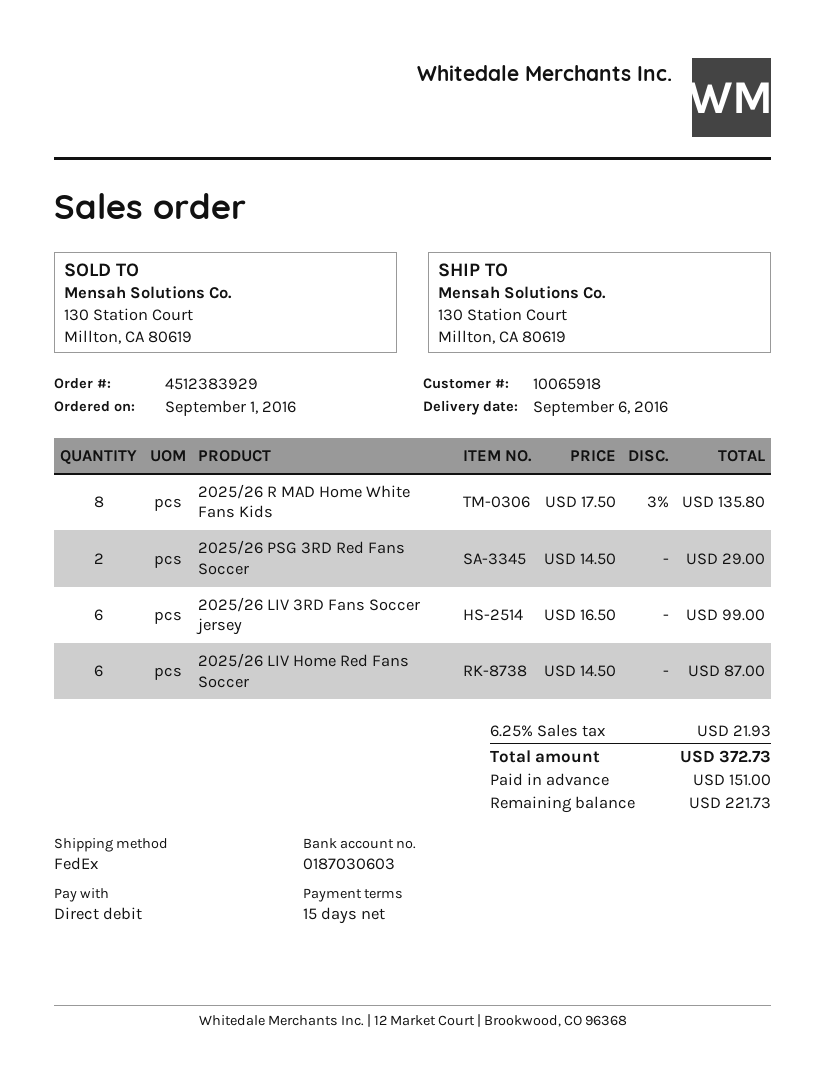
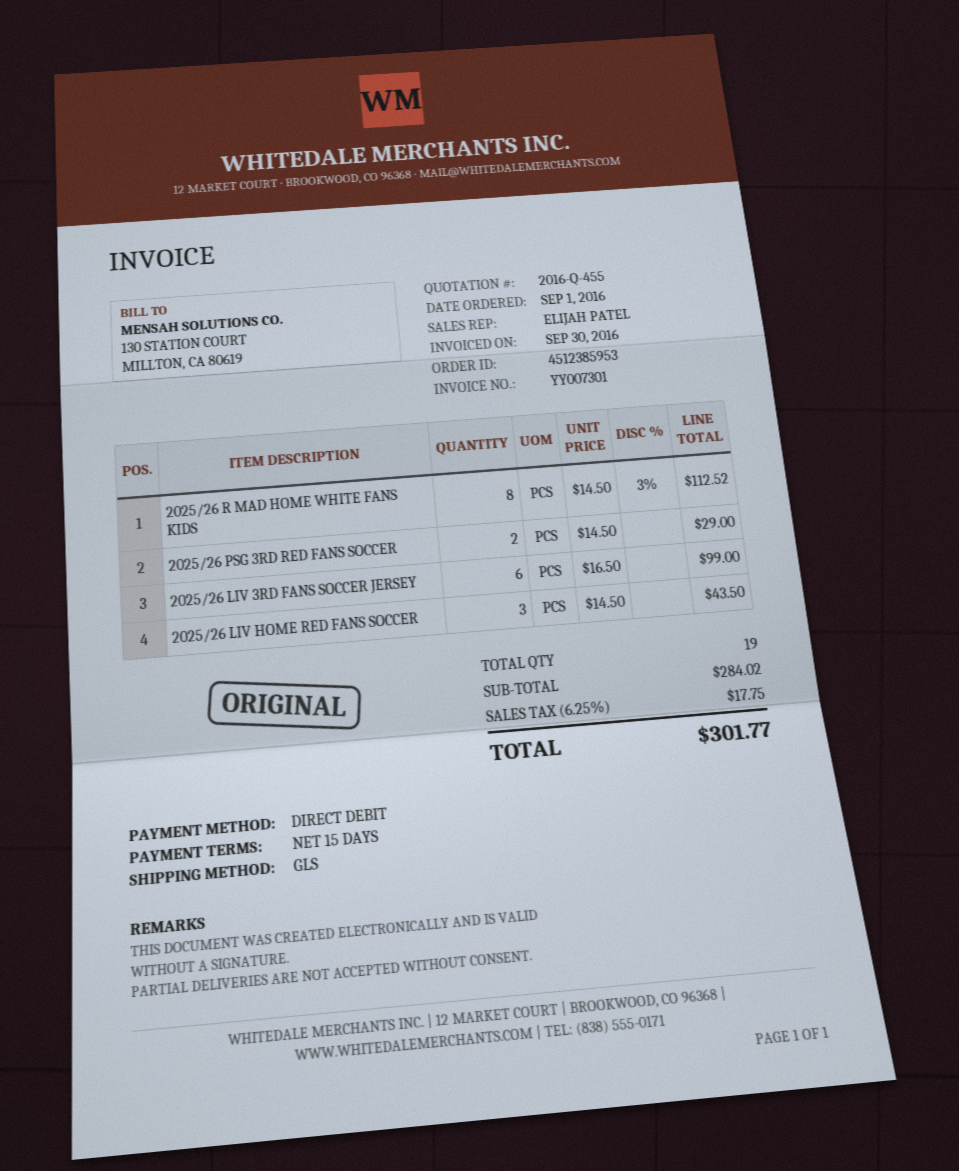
order number: 4512383929 -> 4512385953
shipping method: FedEx -> GLS
2025/26 R MAD Home White Fans Kids: 8 x 17.50 - 3% = 135.80 -> 8 x 14.50 - 3% = 112.52
2025/26 LIV Home Red Fans Soccer: 6 x 14.50 = 87.00 -> 3 x 14.50 = 43.50
tax: 6.25% = 21.93 -> 6.25% = 17.75
total: 372.73 -> 301.77

